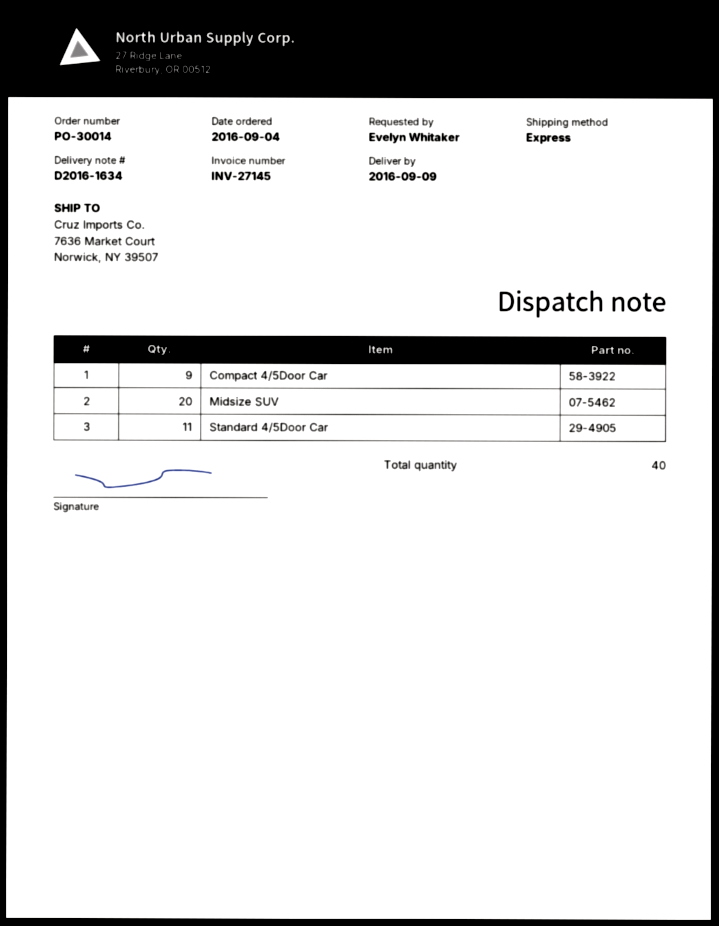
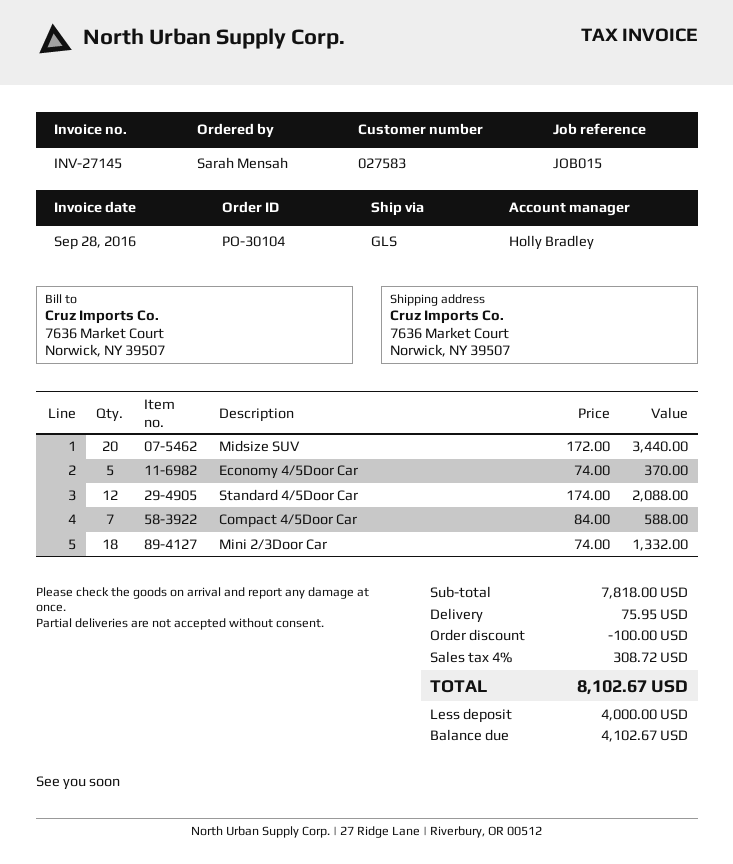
order number: PO-30014 -> PO-30104
ordered by: Evelyn Whitaker -> Sarah Mensah
shipping method: express -> GLS
Compact 4/5Door Car: 9 -> 7
Standard 4/5Door Car: 11 -> 12
Economy 4/5Door Car: none -> 5
Mini 2/3Door Car: none -> 18

